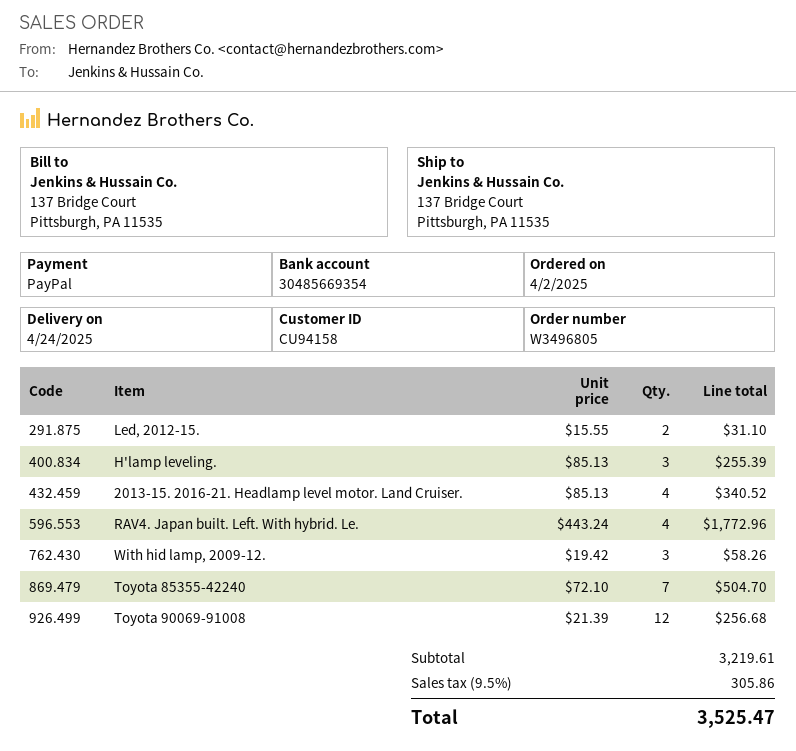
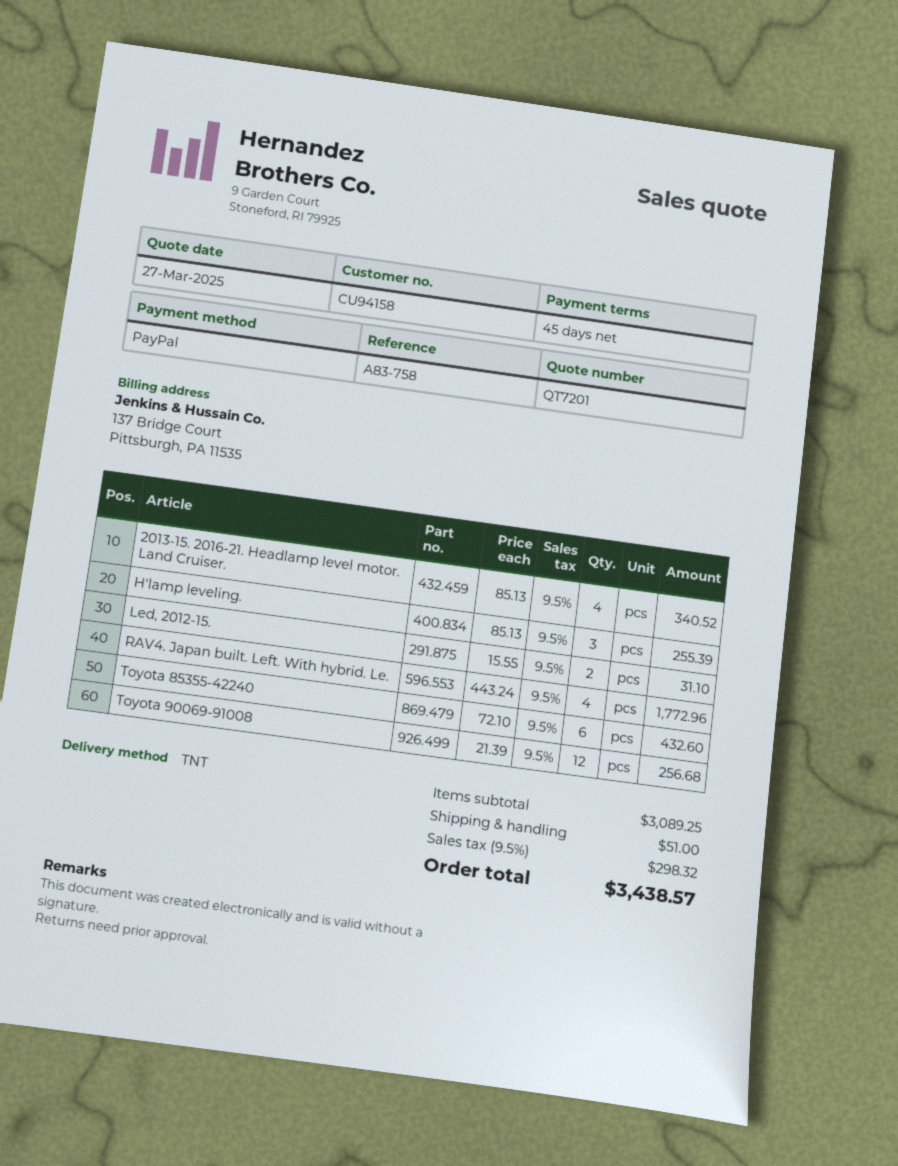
With hid lamp, 2009-12.: 3 x 19.42 = 58.26 -> none
Toyota 85355-42240: 7 x 72.10 = 504.70 -> 6 x 72.10 = 432.60
subtotal: 3219.61 -> 3089.25
shipping: none -> 51.00
tax: 9.5% = 305.86 -> 9.5% = 298.32
total: 3525.47 -> 3438.57

